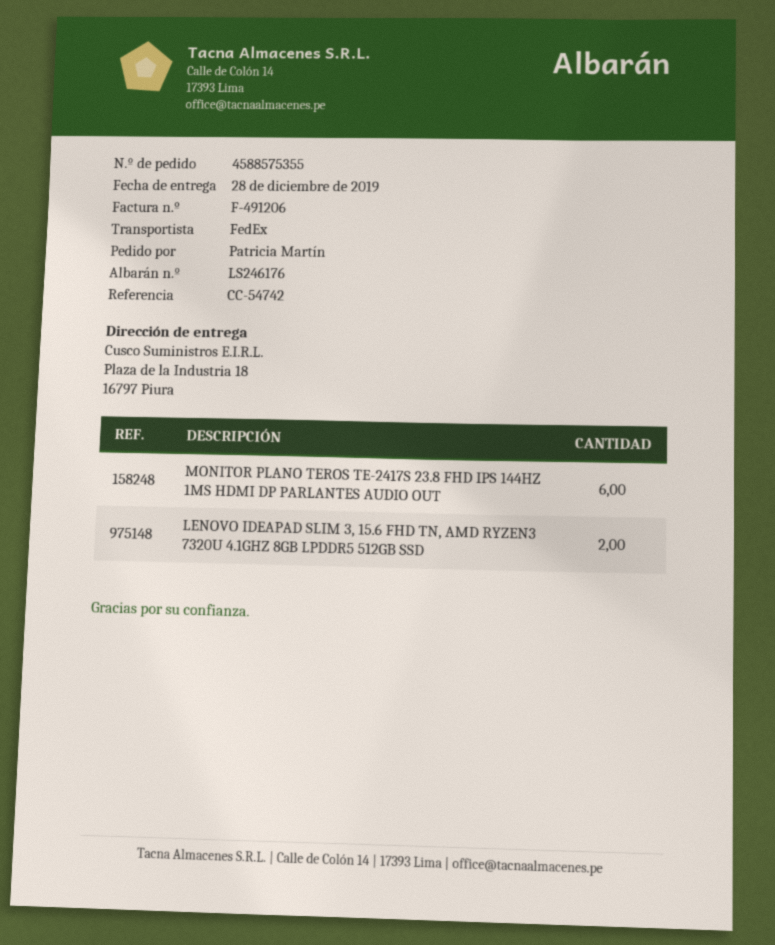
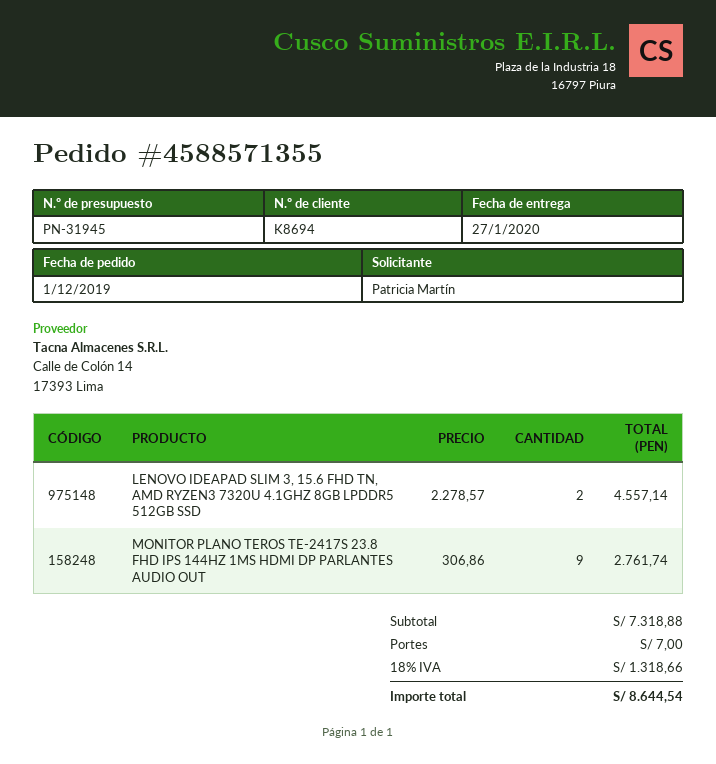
order number: 4588575355 -> 4588571355
delivery date: 2019-12-28 -> 2020-01-27
MONITOR PLANO TEROS TE-2417S 23.8 FHD IPS 144HZ 1MS HDMI DP PARLANTES AUDIO OUT: 6 -> 9

